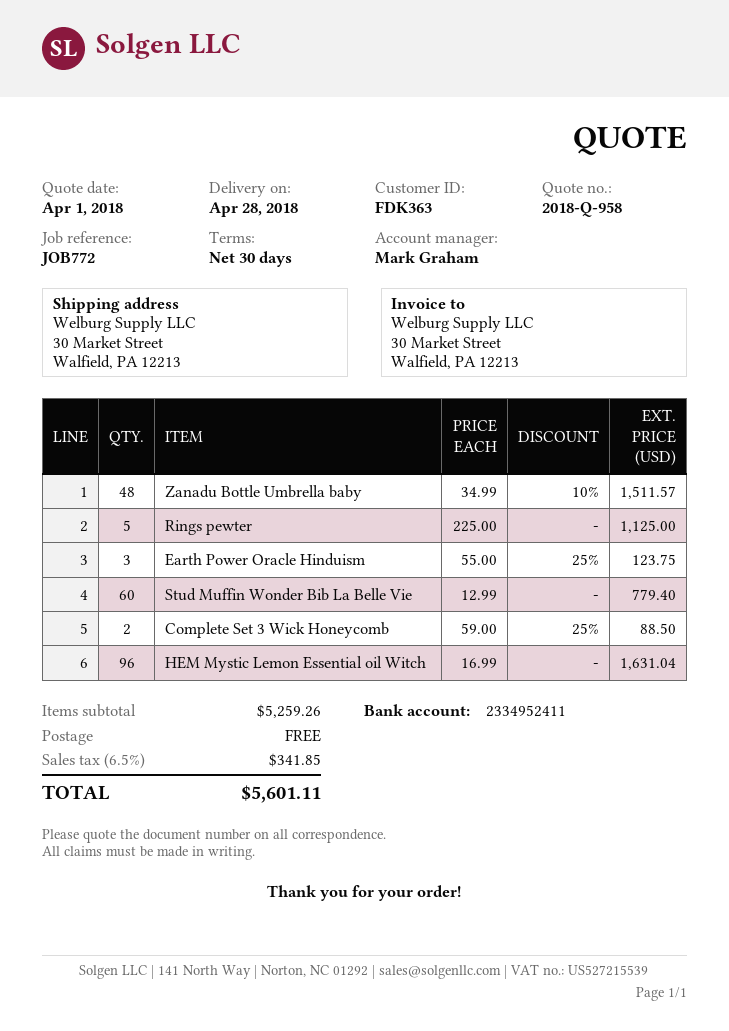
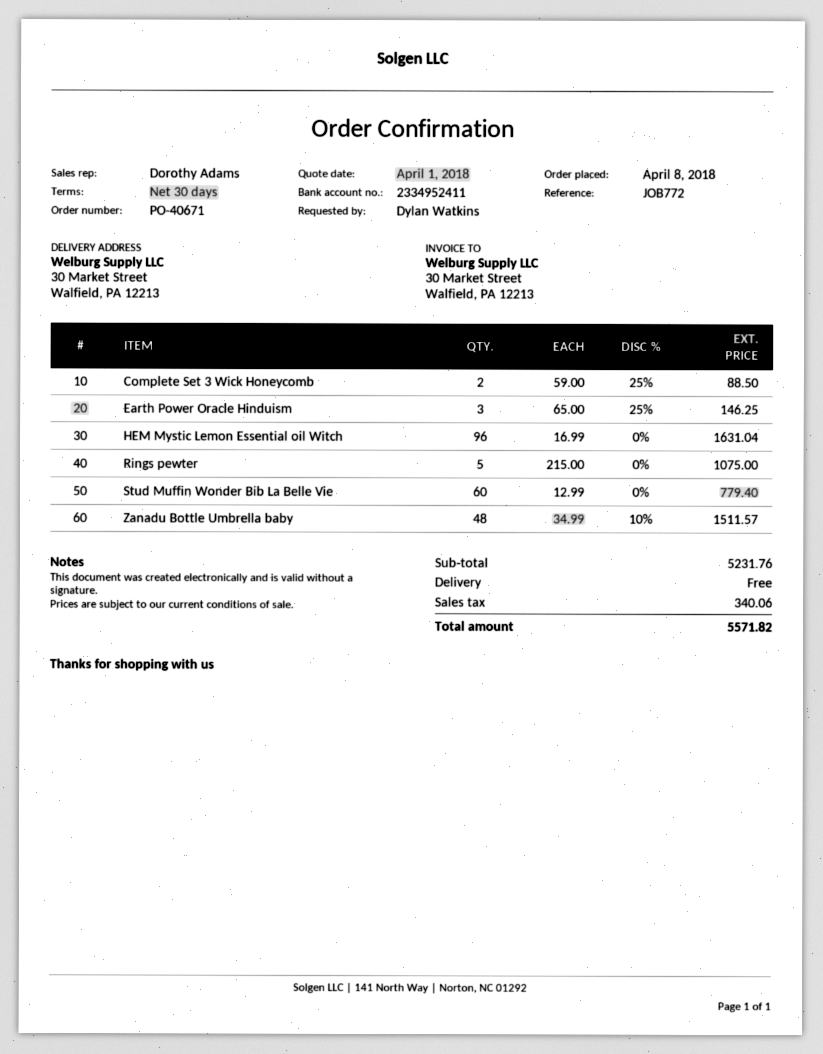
sales rep: Mark Graham -> Dorothy Adams
Rings pewter: 5 x 225.00 = 1125.00 -> 5 x 215.00 = 1075.00
Earth Power Oracle Hinduism: 3 x 55.00 - 25% = 123.75 -> 3 x 65.00 - 25% = 146.25
subtotal: 5259.26 -> 5231.76
tax: 341.85 -> 340.06
total: 5601.11 -> 5571.82

